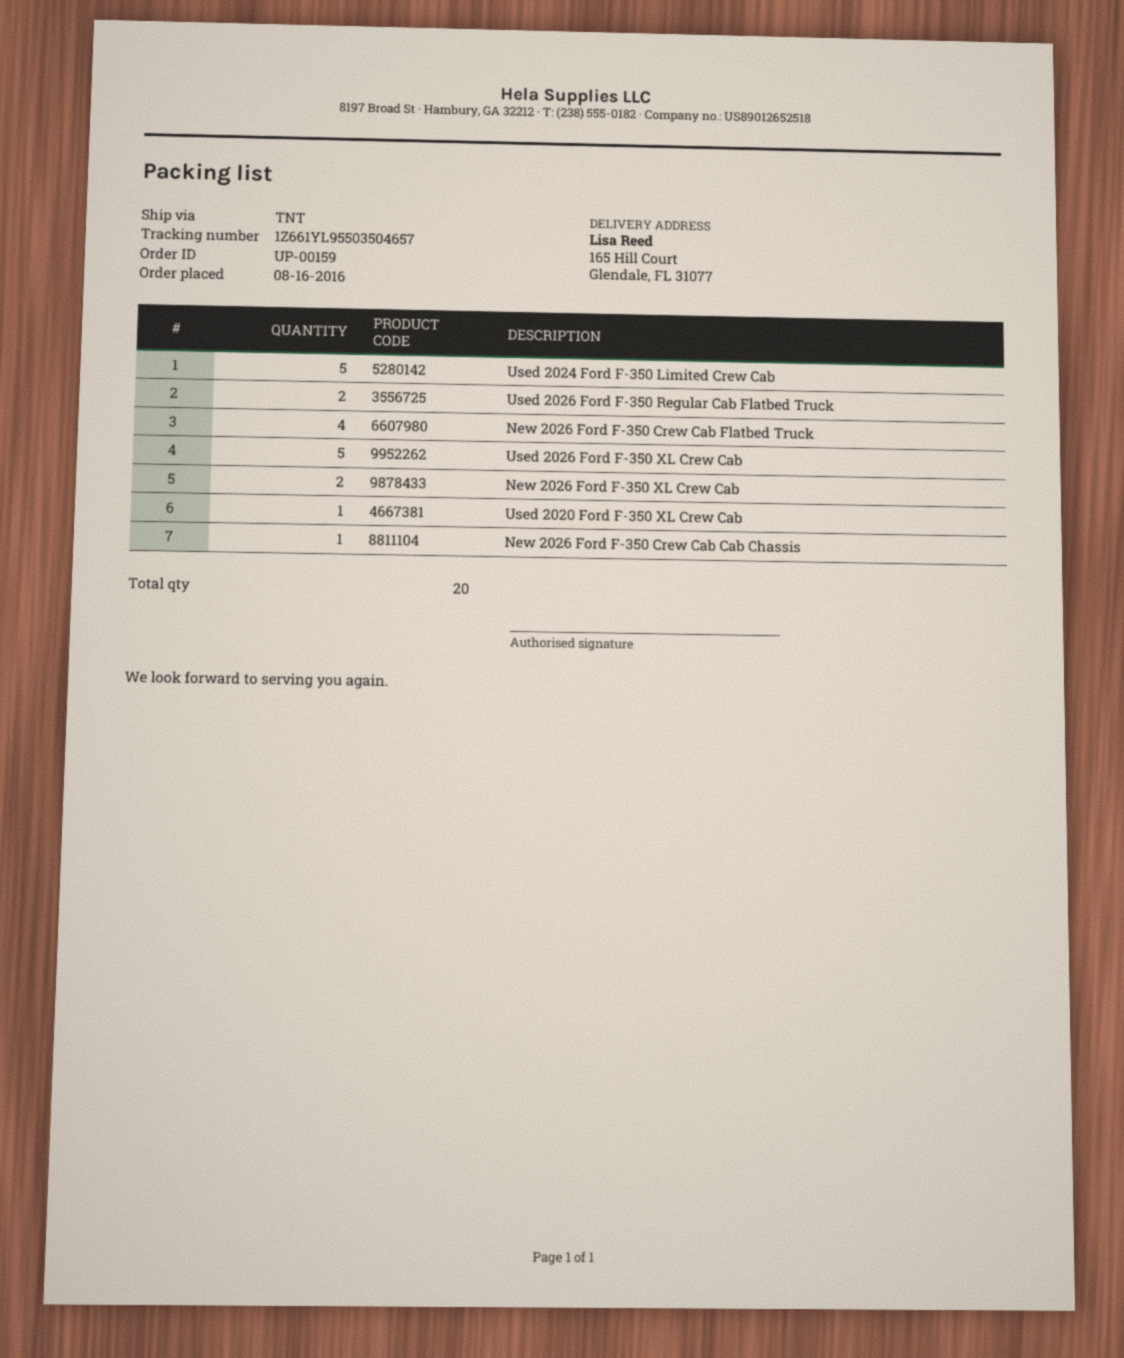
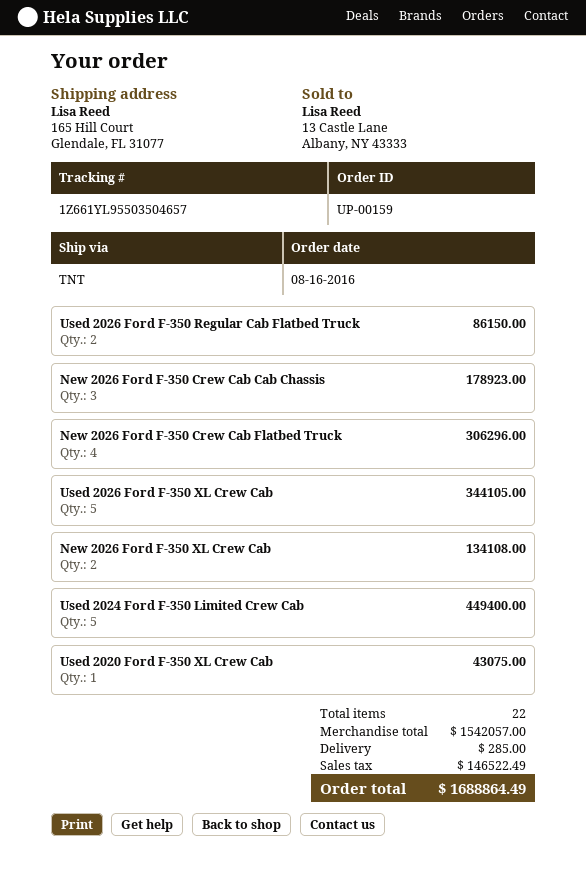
New 2026 Ford F-350 Crew Cab Cab Chassis: 1 -> 3
total quantity: 20 -> 22

